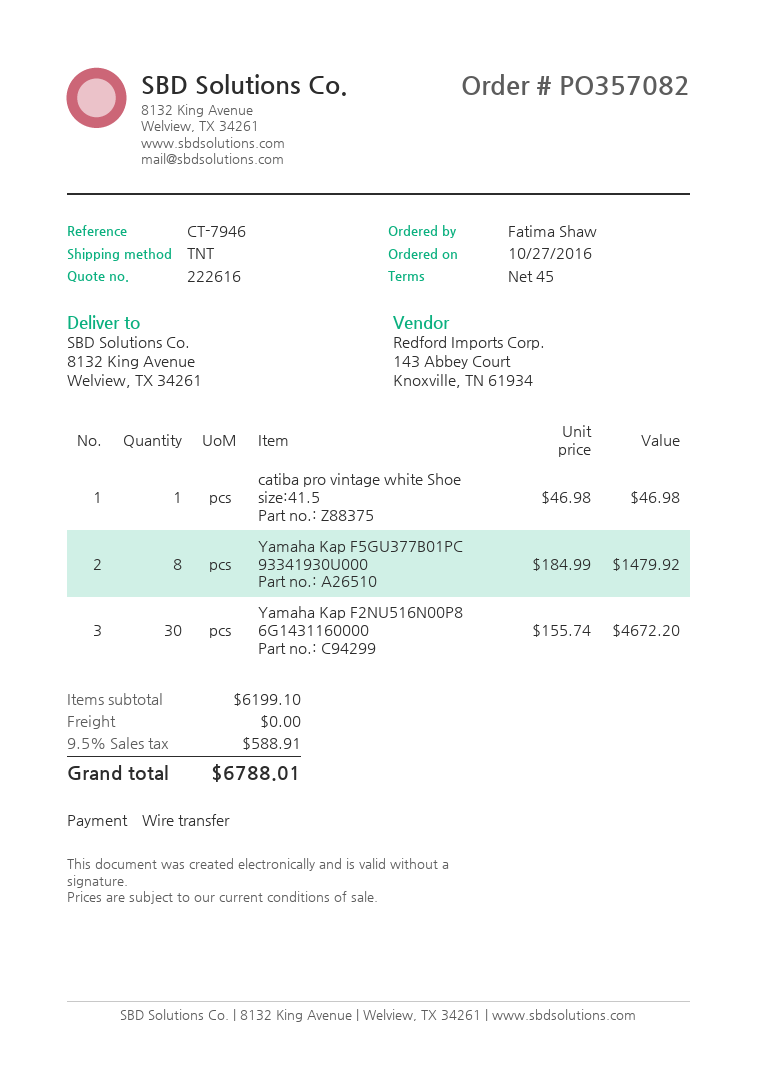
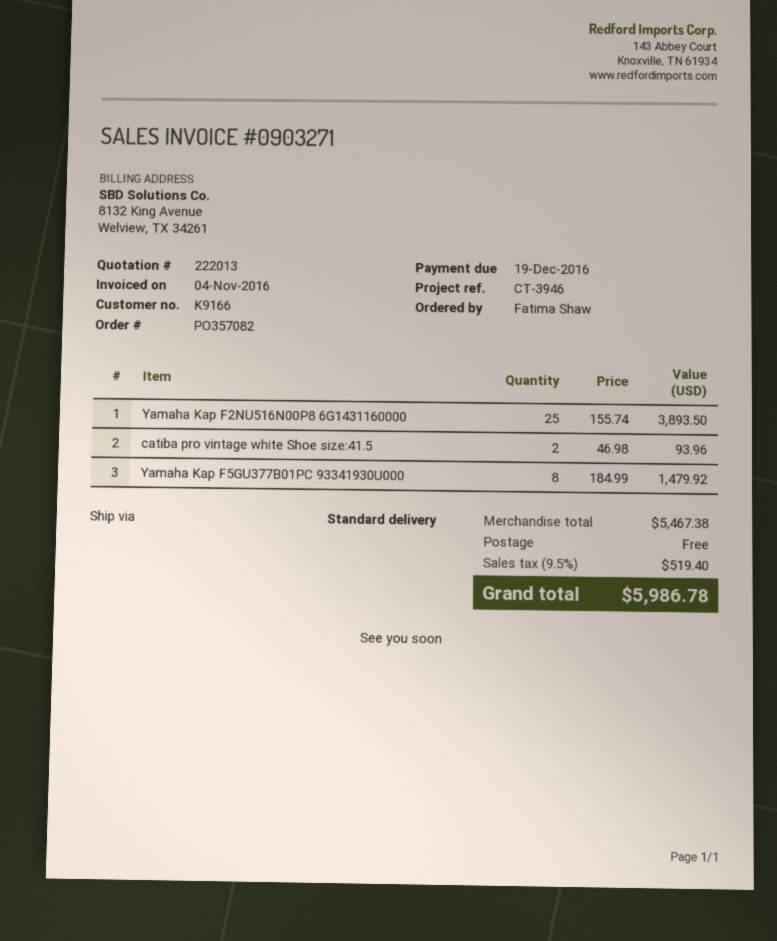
quote number: 222616 -> 222013
reference: CT-7946 -> CT-3946
shipping method: TNT -> standard
catiba pro vintage white Shoe size:41.5: 1 x 46.98 = 46.98 -> 2 x 46.98 = 93.96
Yamaha Kap F2NU516N00P8 6G1431160000: 30 x 155.74 = 4672.20 -> 25 x 155.74 = 3893.50
subtotal: 6199.10 -> 5467.38
tax: 9.5% = 588.91 -> 9.5% = 519.40
total: 6788.01 -> 5986.78

